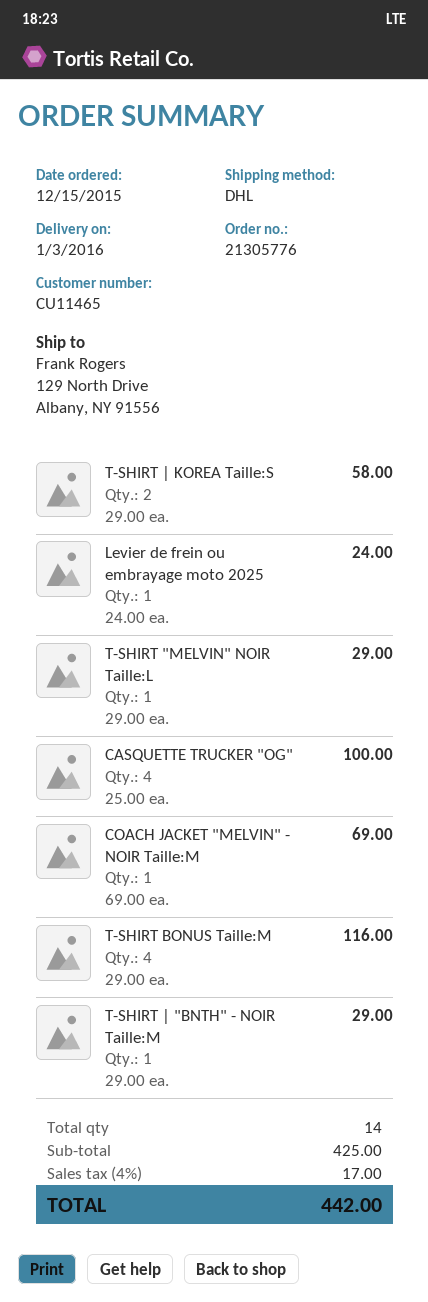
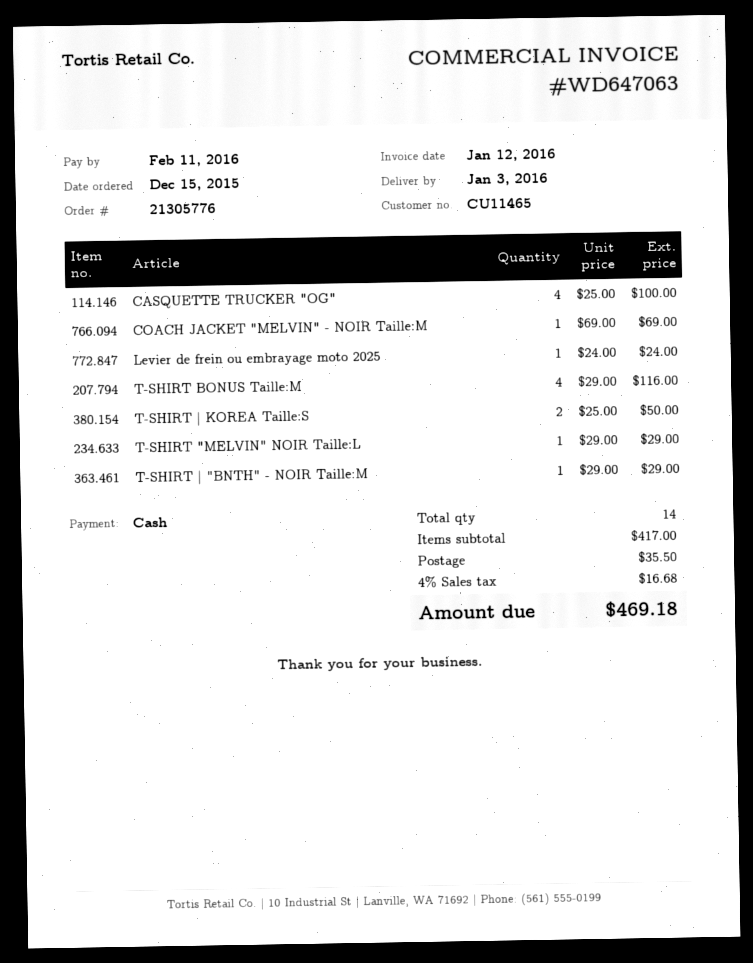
T-SHIRT | KOREA Taille:S: 2 x 29.00 = 58.00 -> 2 x 25.00 = 50.00
subtotal: 425.00 -> 417.00
shipping: none -> 35.50
tax: 4% = 17.00 -> 4% = 16.68
total: 442.00 -> 469.18

